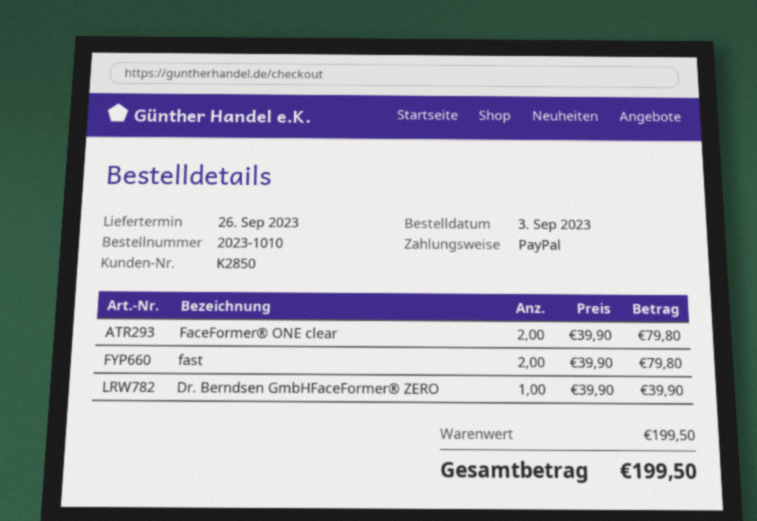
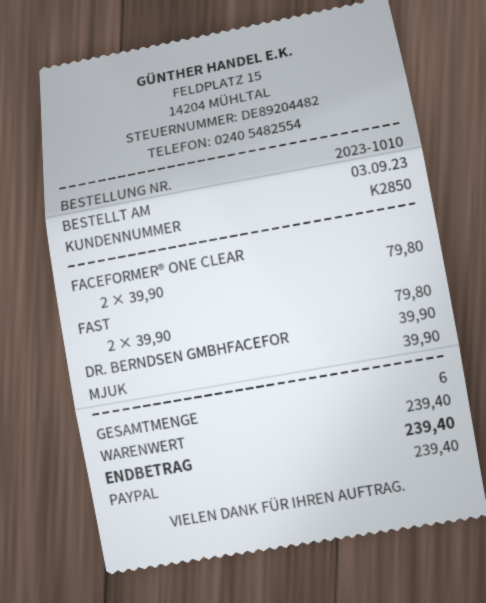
MJUK: none -> 1 x 39.90 = 39.90
subtotal: 199.50 -> 239.40
total: 199.50 -> 239.40

